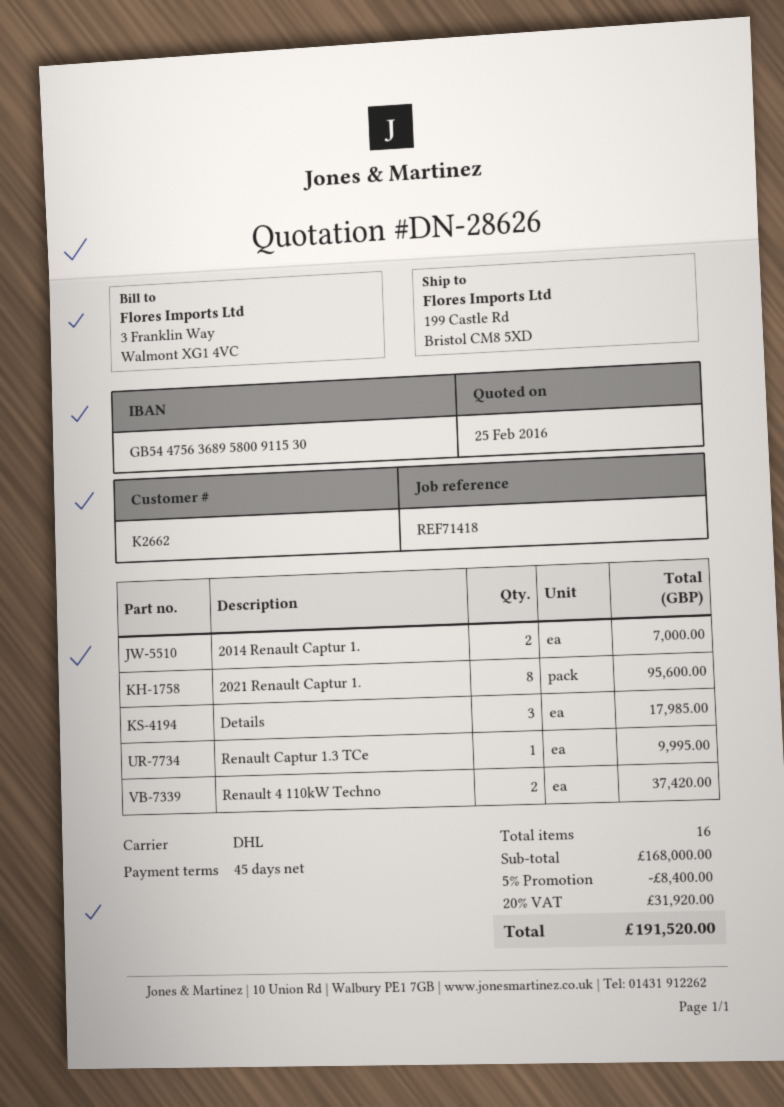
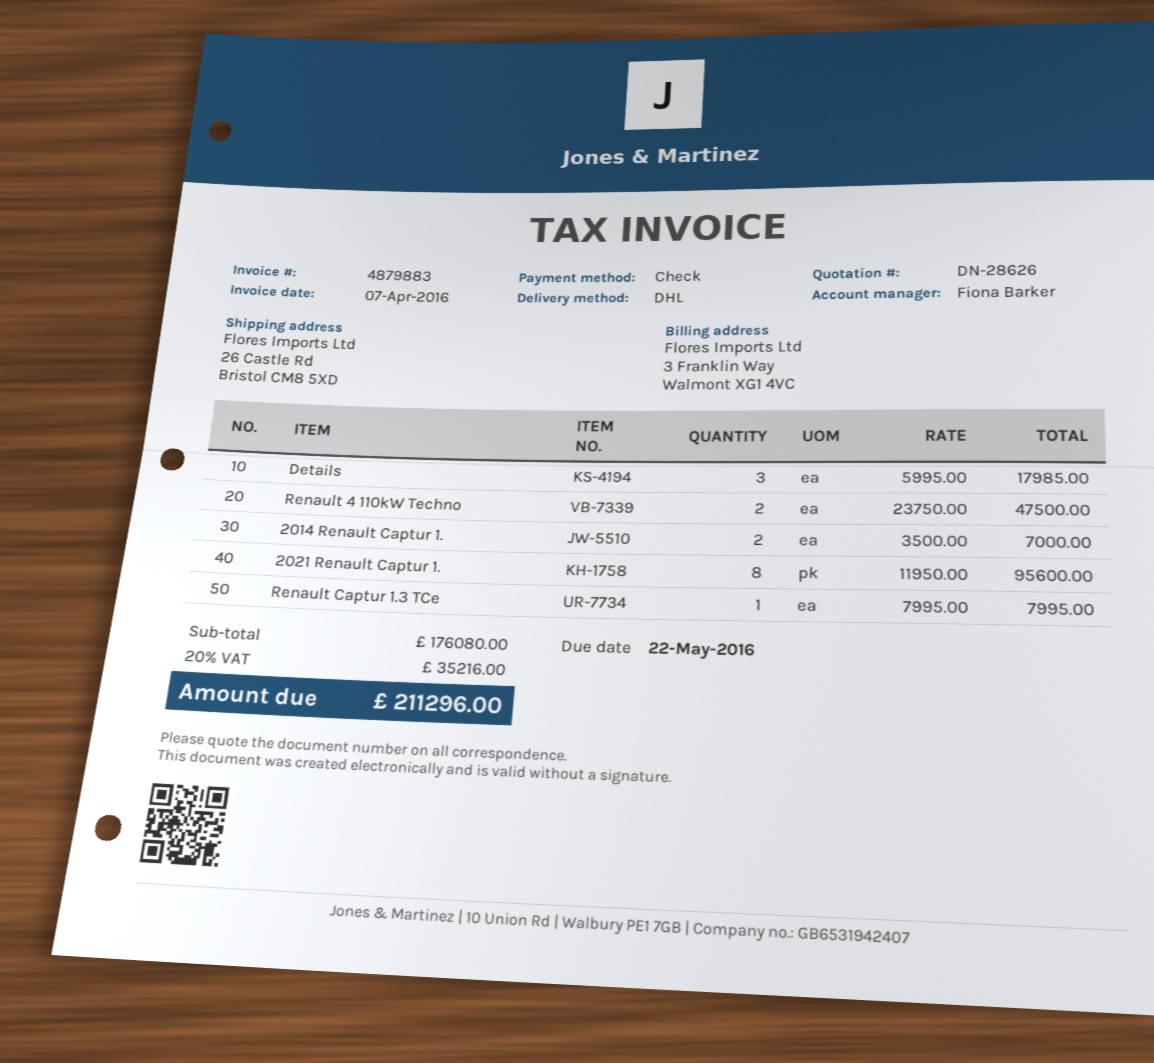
ship to: 199 Castle Rd, Bristol CM8 5XD -> 26 Castle Rd, Bristol CM8 5XD
Renault Captur 1.3 TCe: 1 for 9995.00 -> 1 for 7995.00
Renault 4 110kW Techno: 2 for 37420.00 -> 2 for 47500.00
subtotal: 168000.00 -> 176080.00
discount: 5% = 8400.00 -> none
tax: 20% = 31920.00 -> 20% = 35216.00
total: 191520.00 -> 211296.00

